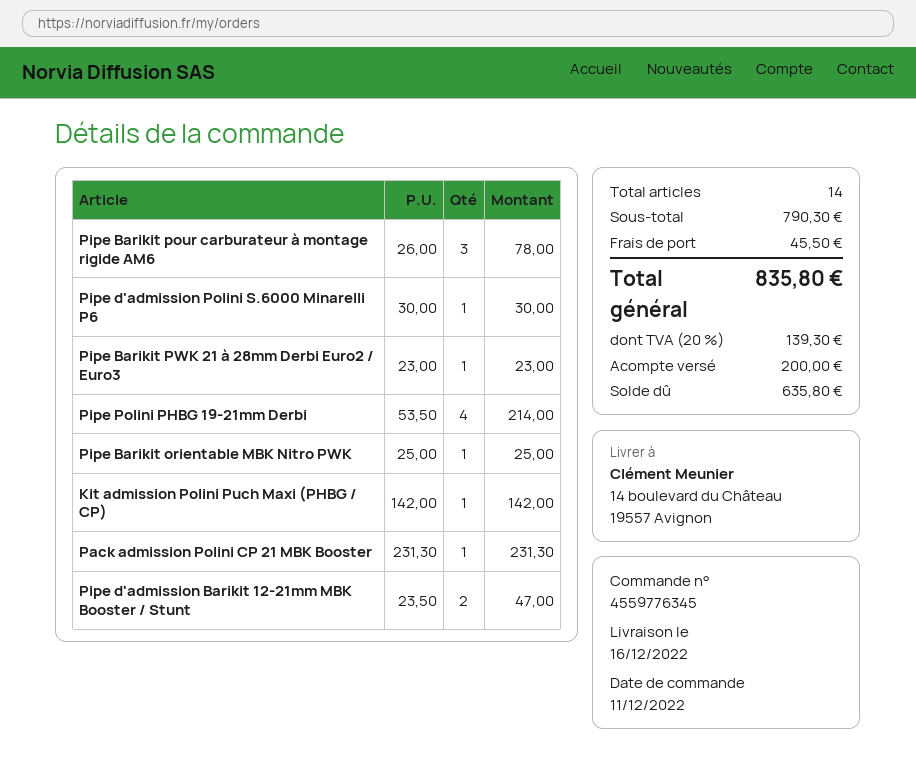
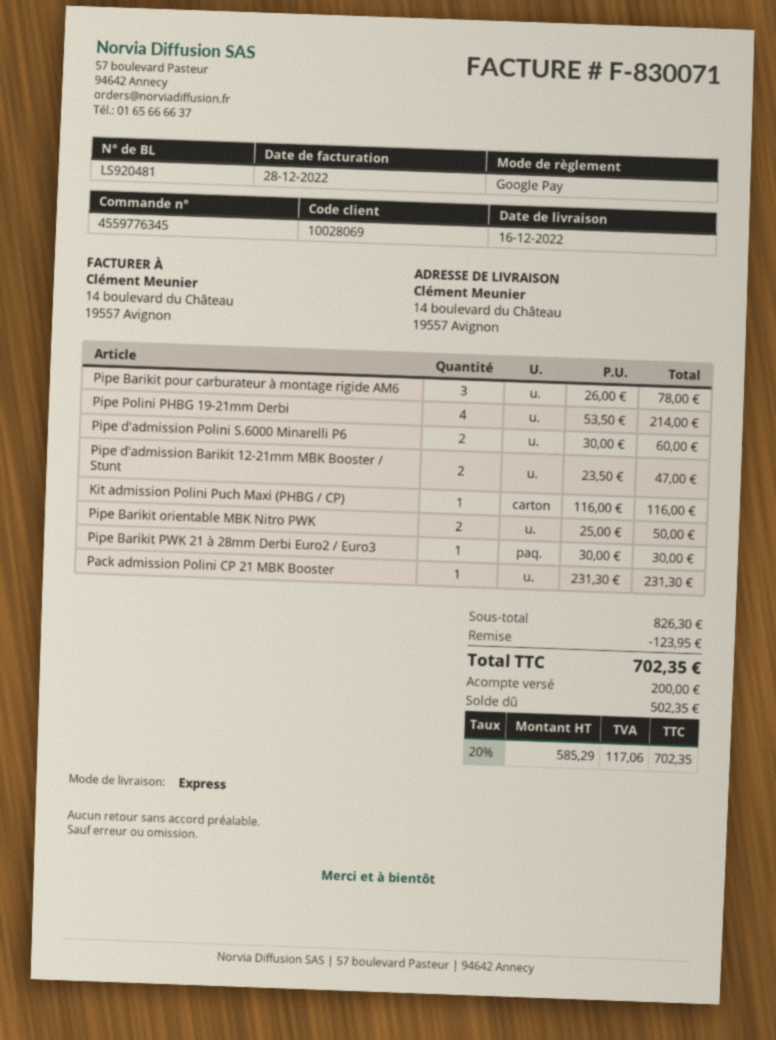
Pipe d'admission Polini S.6000 Minarelli P6: 1 x 30.00 = 30.00 -> 2 x 30.00 = 60.00
Pipe Barikit PWK 21 à 28mm Derbi Euro2 / Euro3: 1 x 23.00 = 23.00 -> 1 x 30.00 = 30.00
Pipe Barikit orientable MBK Nitro PWK: 1 x 25.00 = 25.00 -> 2 x 25.00 = 50.00
Kit admission Polini Puch Maxi (PHBG / CP): 1 x 142.00 = 142.00 -> 1 x 116.00 = 116.00
subtotal: 790.30 -> 826.30
discount: none -> 123.95
shipping: 45.50 -> none
tax: 20% = 139.30 -> 20% = 117.06
total: 835.80 -> 702.35
balance: 635.80 -> 502.35

